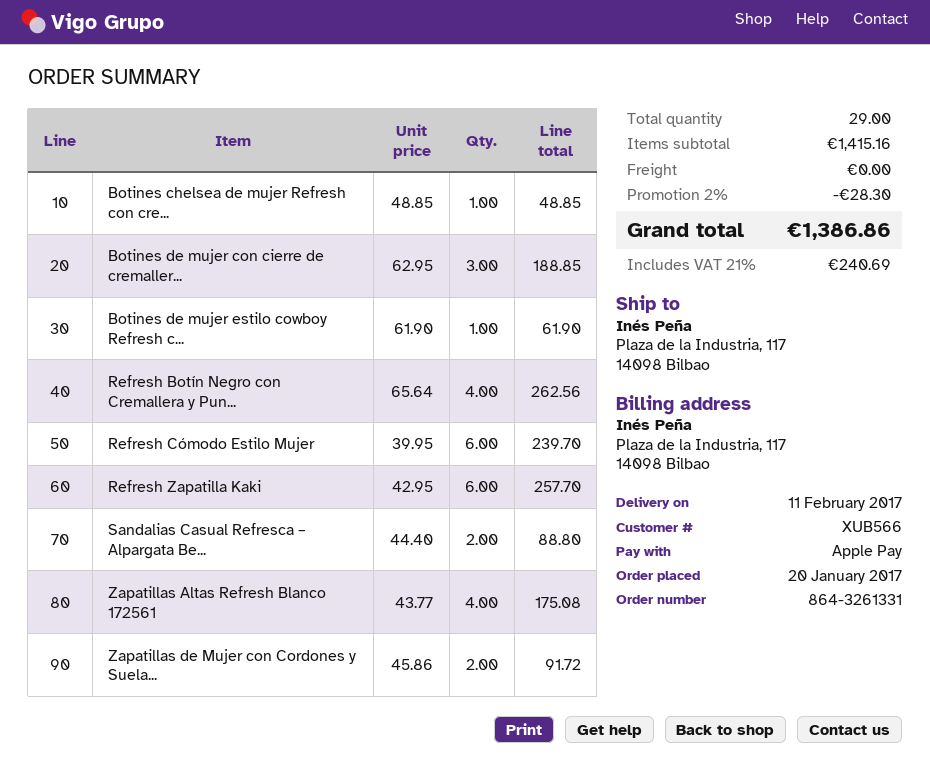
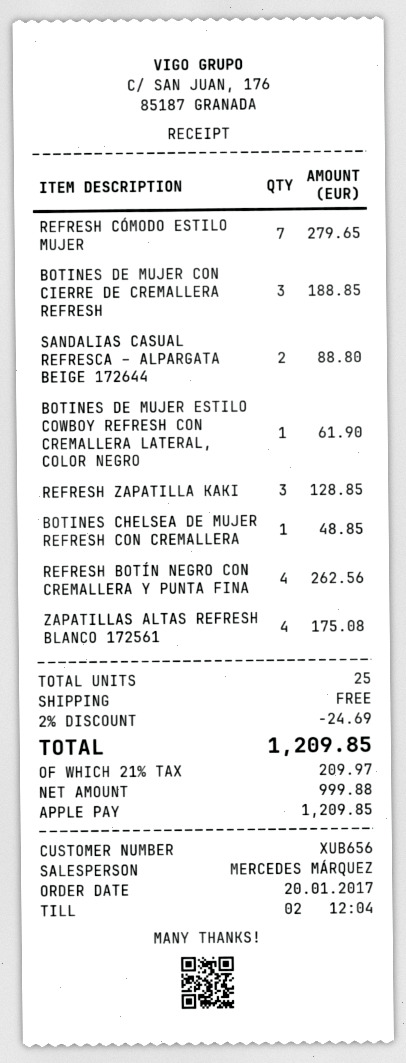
customer number: XUB566 -> XUB656
Refresh Cómodo Estilo Mujer: 6 for 239.70 -> 7 for 279.65
Refresh Zapatilla Kaki: 6 for 257.70 -> 3 for 128.85
Zapatillas de Mujer con Cordones y Suela...: 2 for 91.72 -> none
total quantity: 29 -> 25
discount: 2% = 28.30 -> 2% = 24.69
tax: 21% = 240.69 -> 21% = 209.97
total: 1386.86 -> 1209.85

